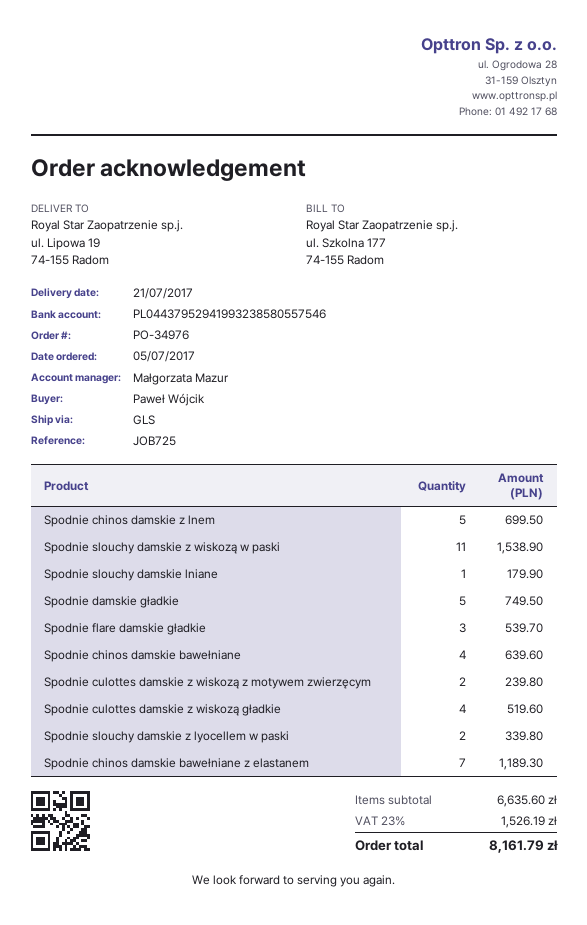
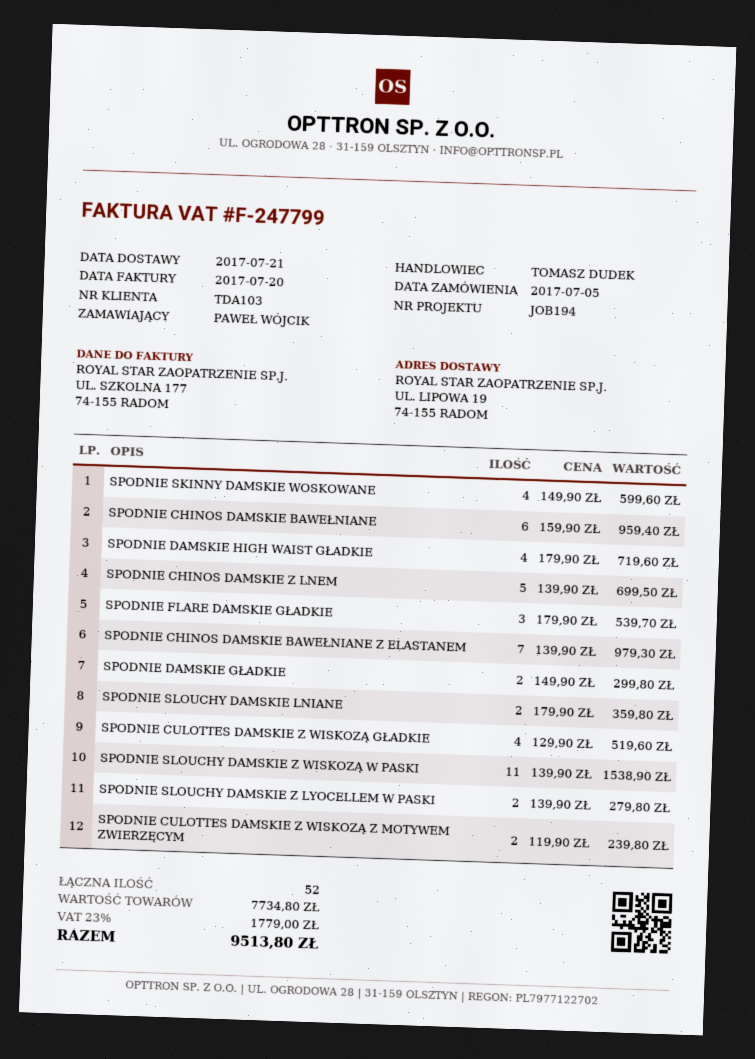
reference: JOB725 -> JOB194
sales rep: Małgorzata Mazur -> TOMASZ DUDEK
Spodnie slouchy damskie lniane: 1 for 179.90 -> 2 for 359.80
Spodnie damskie gładkie: 5 for 749.50 -> 2 for 299.80
Spodnie chinos damskie bawełniane: 4 for 639.60 -> 6 for 959.40
Spodnie slouchy damskie z lyocellem w paski: 2 for 339.80 -> 2 for 279.80
Spodnie chinos damskie bawełniane z elastanem: 7 for 1189.30 -> 7 for 979.30
SPODNIE SKINNY DAMSKIE WOSKOWANE: none -> 4 for 599.60
SPODNIE DAMSKIE HIGH WAIST GŁADKIE: none -> 4 for 719.60
subtotal: 6635.60 -> 7734.80
tax: 23% = 1526.19 -> 23% = 1779.00
total: 8161.79 -> 9513.80

